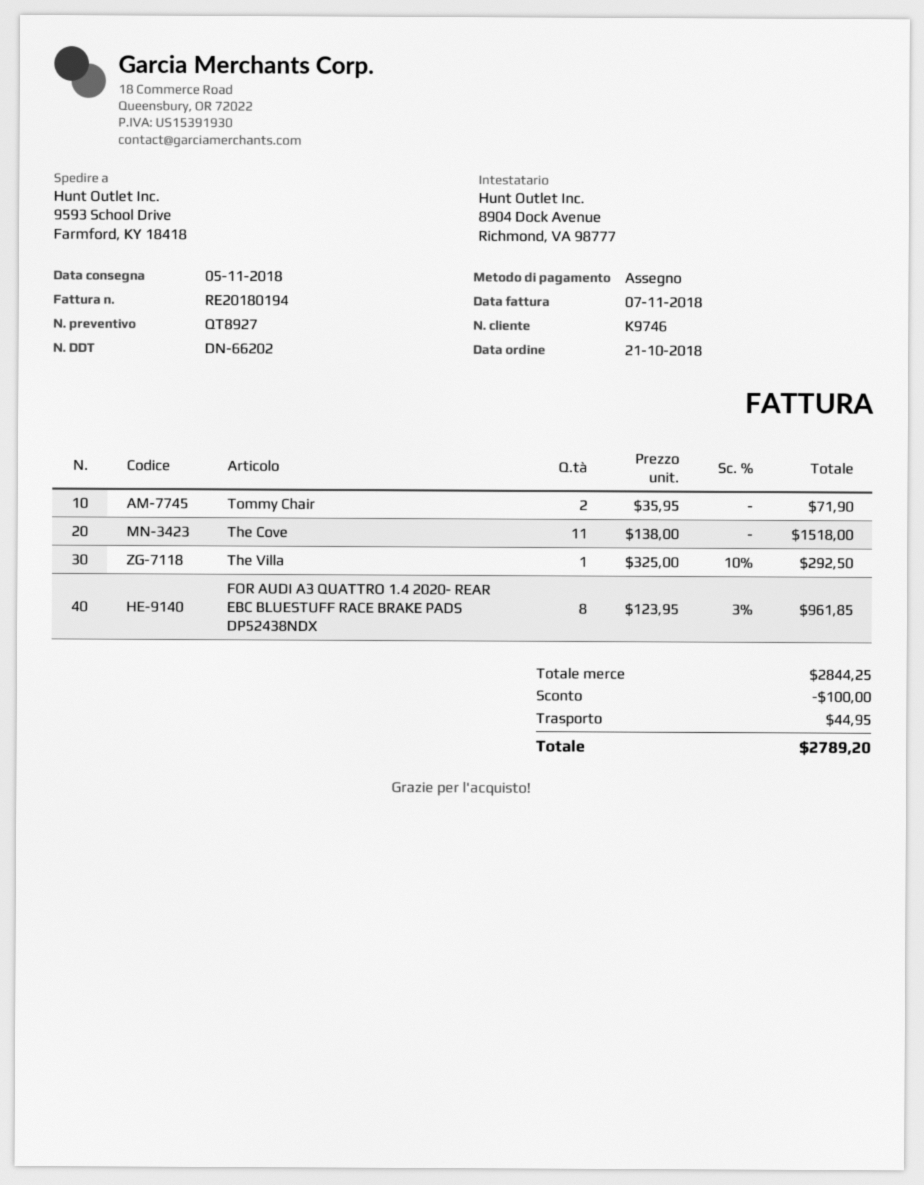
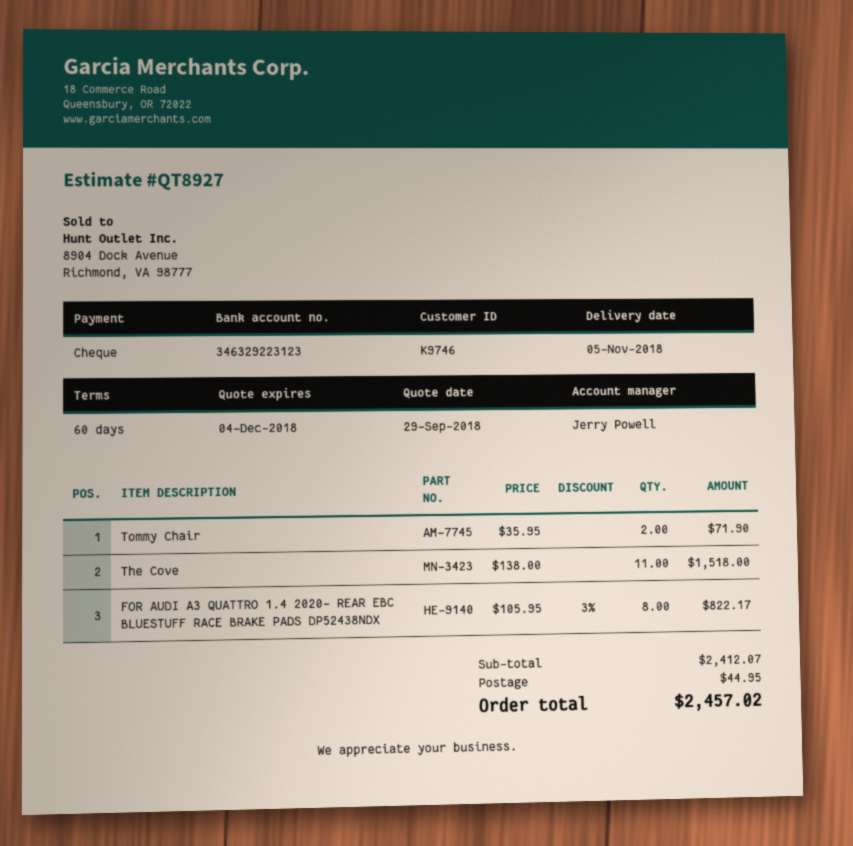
The Villa: 1 x 325.00 - 10% = 292.50 -> none
FOR AUDI A3 QUATTRO 1.4 2020- REAR EBC BLUESTUFF RACE BRAKE PADS DP52438NDX: 8 x 123.95 - 3% = 961.85 -> 8 x 105.95 - 3% = 822.17
subtotal: 2844.25 -> 2412.07
discount: 100.00 -> none
total: 2789.20 -> 2457.02

